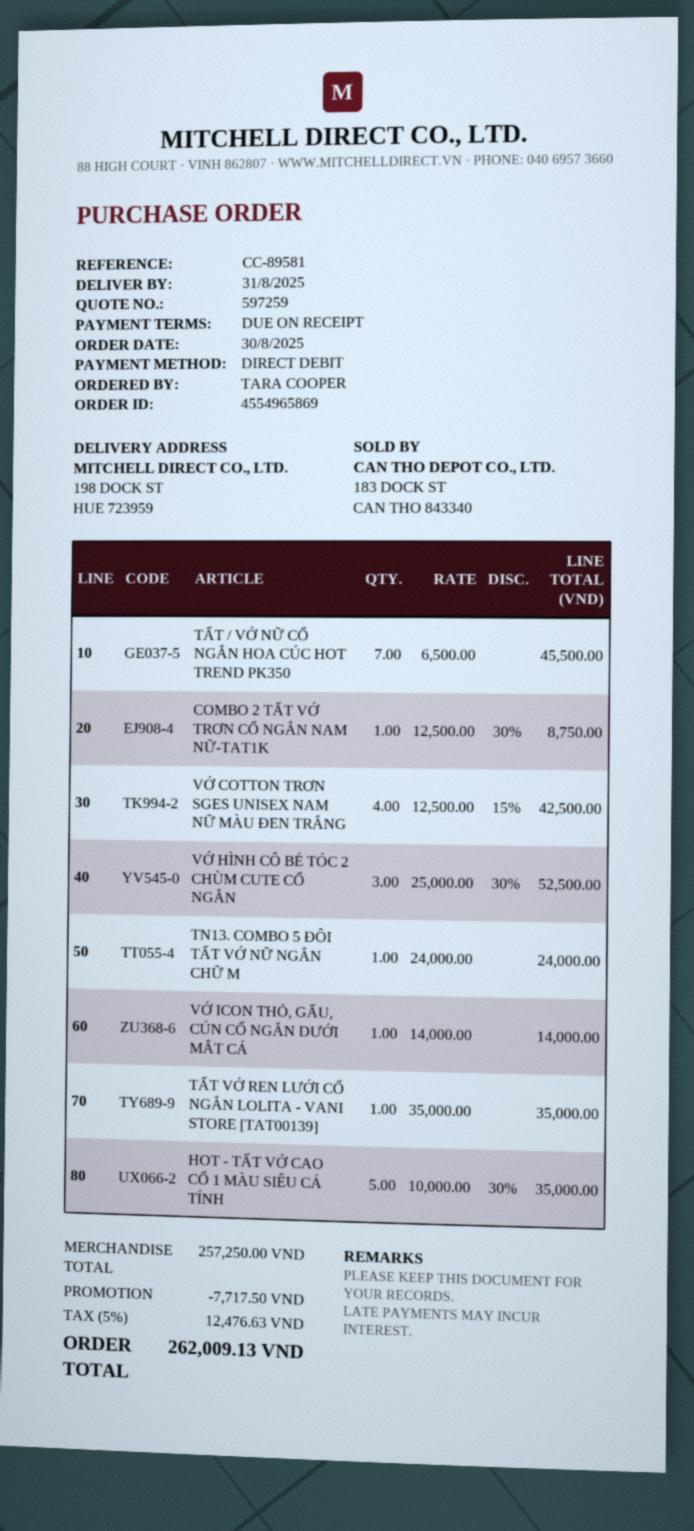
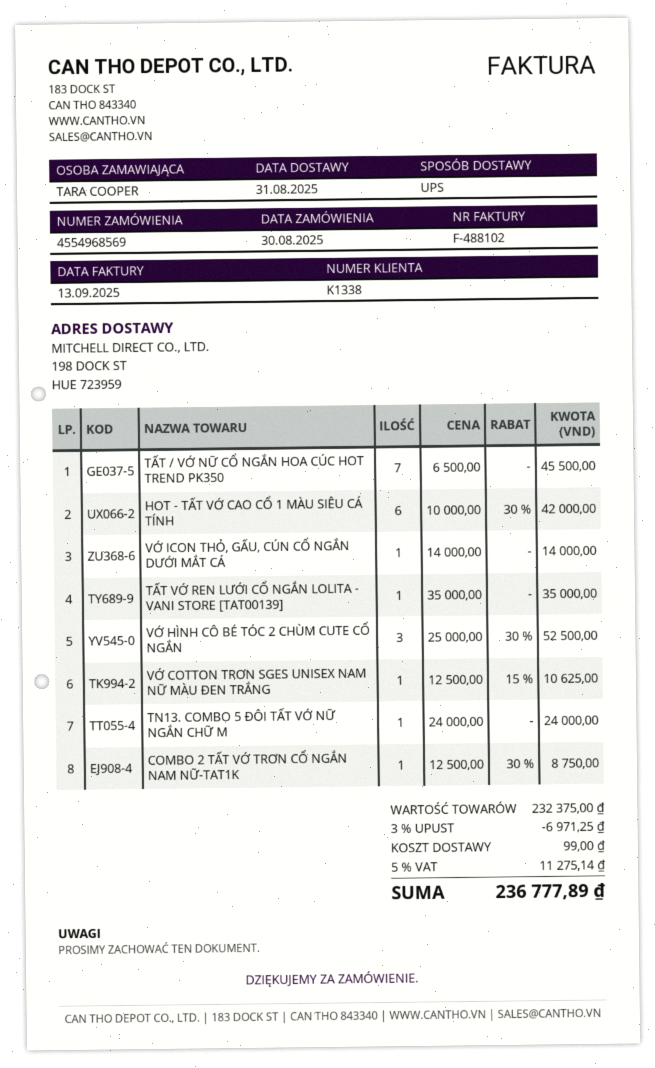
order number: 4554965869 -> 4554968569
VỚ COTTON TRƠN SGES UNISEX NAM NỮ MÀU ĐEN TRẮNG: 4 x 12500.00 - 15% = 42500.00 -> 1 x 12500.00 - 15% = 10625.00
HOT - TẤT VỚ CAO CỔ 1 MÀU SIÊU CÁ TÍNH: 5 x 10000.00 - 30% = 35000.00 -> 6 x 10000.00 - 30% = 42000.00
subtotal: 257250.00 -> 232375.00
discount: 7717.50 -> 6971.25
shipping: none -> 99.00
tax: 5% = 12476.63 -> 5% = 11275.14
total: 262009.13 -> 236777.89

